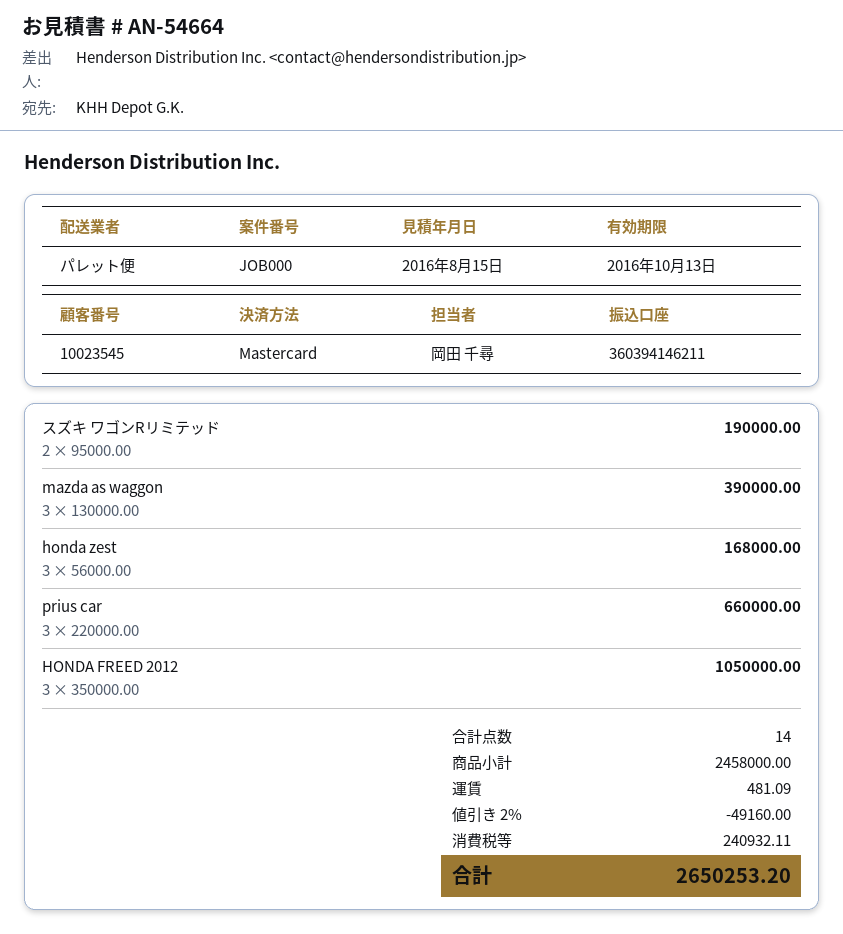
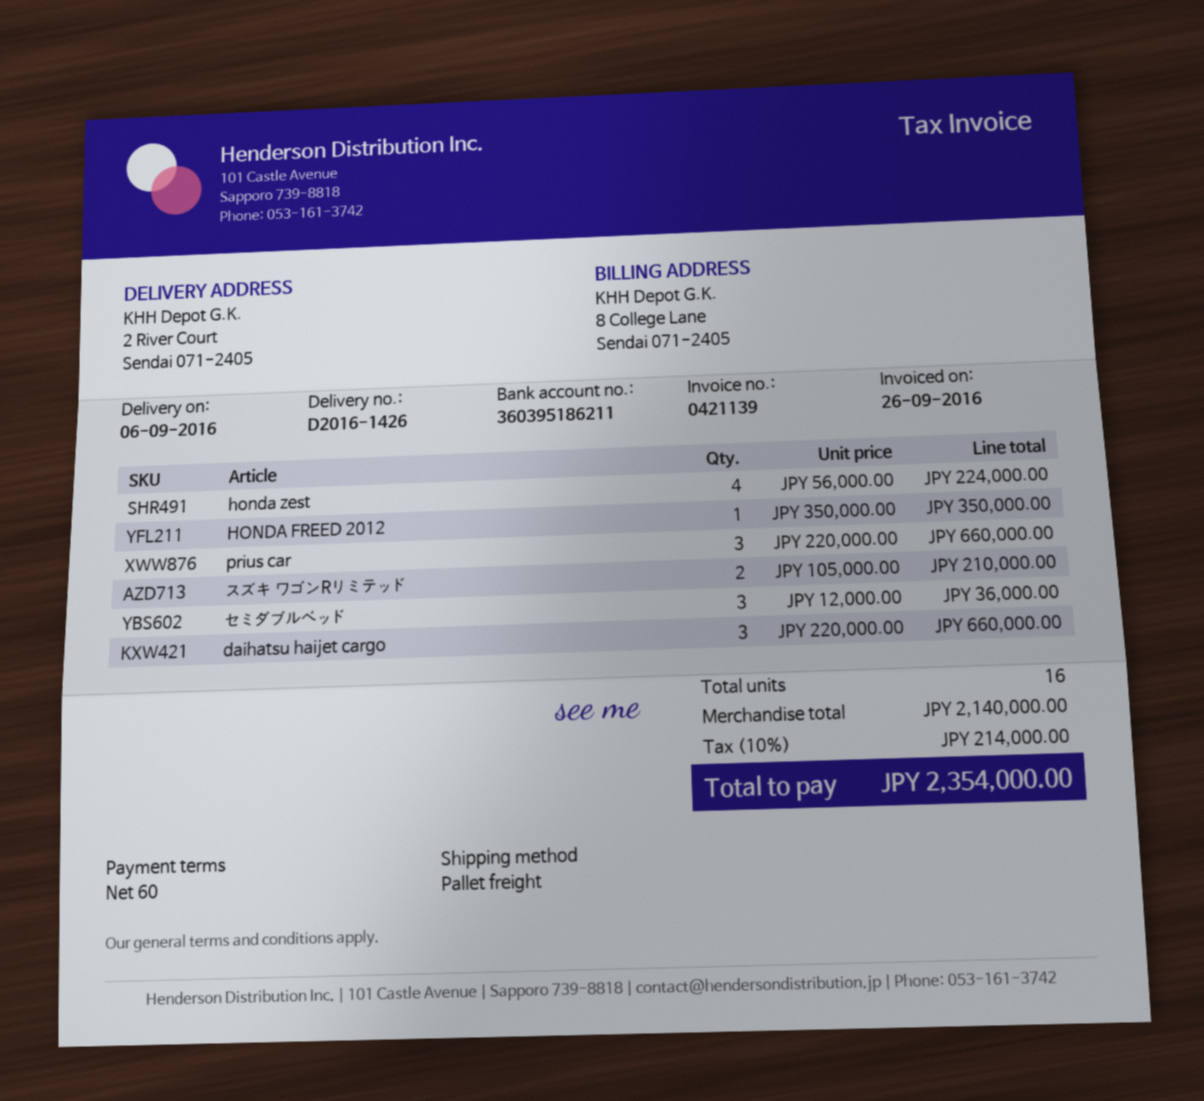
bank account: 360394146211 -> 360395186211
スズキ ワゴンRリミテッド: 2 x 95000.00 = 190000.00 -> 2 x 105000.00 = 210000.00
mazda as waggon: 3 x 130000.00 = 390000.00 -> none
honda zest: 3 x 56000.00 = 168000.00 -> 4 x 56000.00 = 224000.00
HONDA FREED 2012: 3 x 350000.00 = 1050000.00 -> 1 x 350000.00 = 350000.00
セミダブルベッド: none -> 3 x 12000.00 = 36000.00
daihatsu haijet cargo: none -> 3 x 220000.00 = 660000.00
total quantity: 14 -> 16
subtotal: 2458000.00 -> 2140000.00
discount: 2% = 49160.00 -> none
shipping: 481.09 -> none
tax: 240932.11 -> 214000.00
total: 2650253.20 -> 2354000.00

